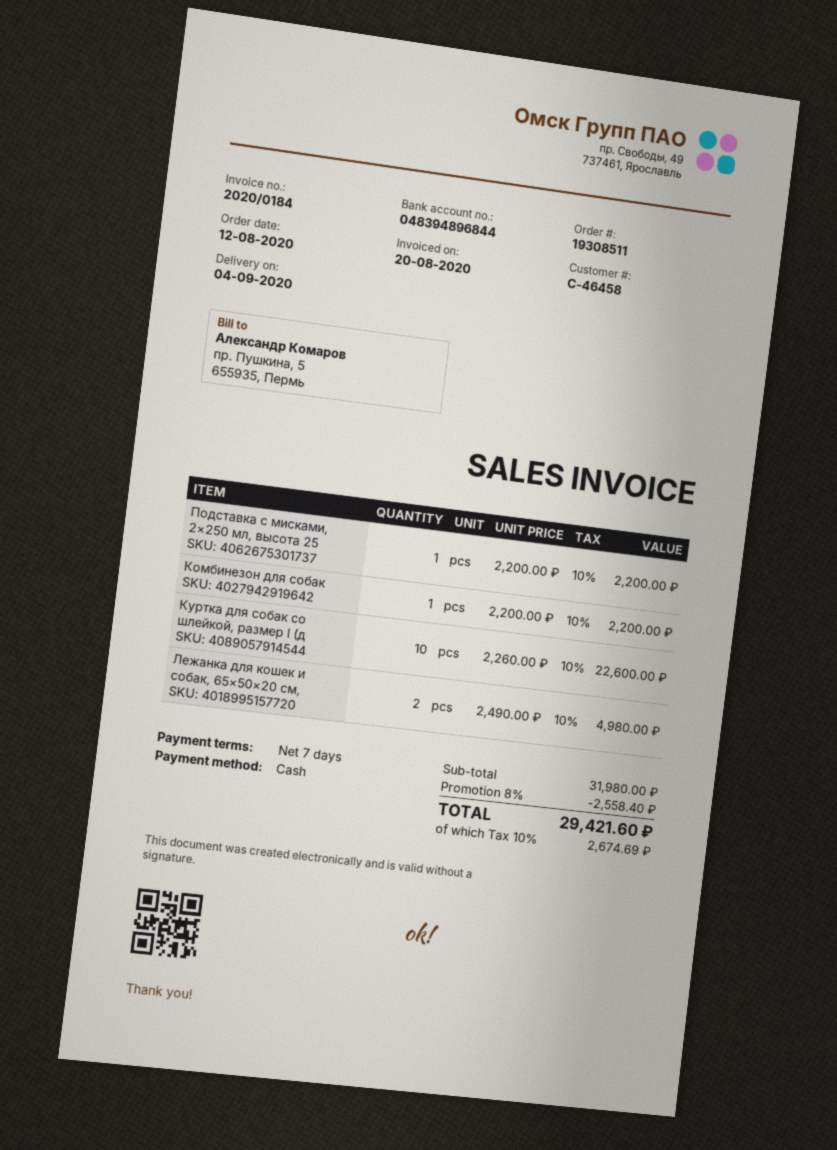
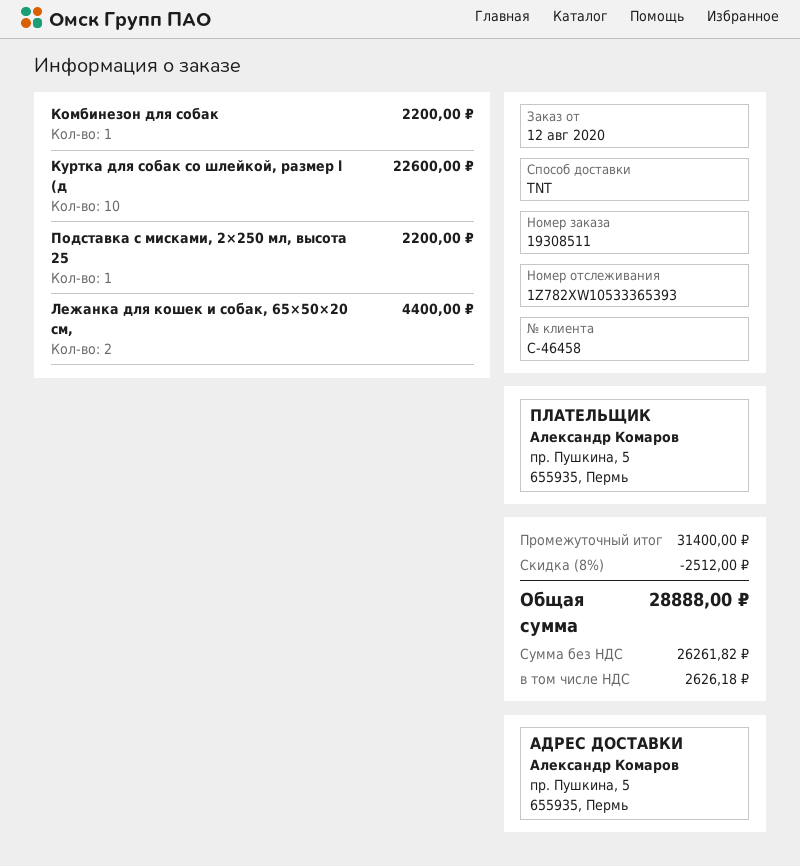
Лежанка для кошек и собак, 65×50×20 см,: 2 for 4980.00 -> 2 for 4400.00
subtotal: 31980.00 -> 31400.00
discount: 8% = 2558.40 -> 8% = 2512.00
tax: 2674.69 -> 2626.18
total: 29421.60 -> 28888.00

